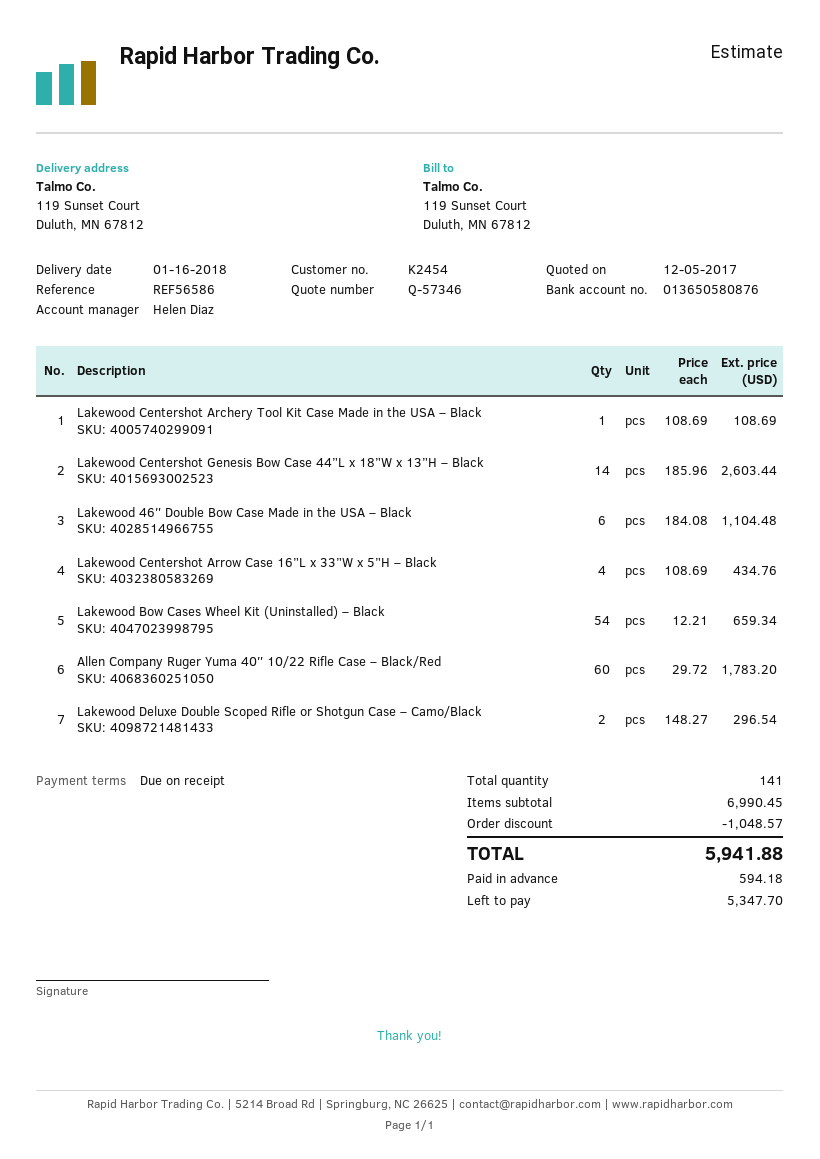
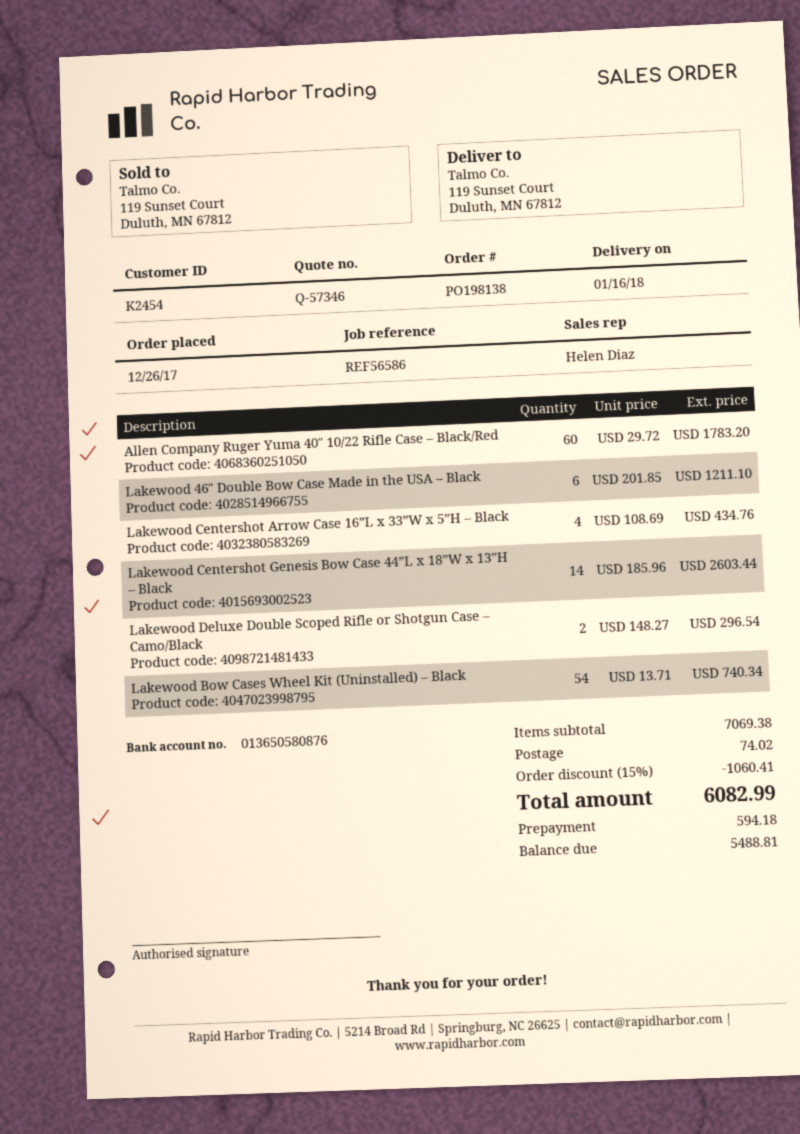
Lakewood Centershot Archery Tool Kit Case Made in the USA – Black: 1 x 108.69 = 108.69 -> none
Lakewood 46″ Double Bow Case Made in the USA – Black: 6 x 184.08 = 1104.48 -> 6 x 201.85 = 1211.10
Lakewood Bow Cases Wheel Kit (Uninstalled) – Black: 54 x 12.21 = 659.34 -> 54 x 13.71 = 740.34
subtotal: 6990.45 -> 7069.38
discount: 1048.57 -> 1060.41
shipping: none -> 74.02
total: 5941.88 -> 6082.99
balance: 5347.70 -> 5488.81

